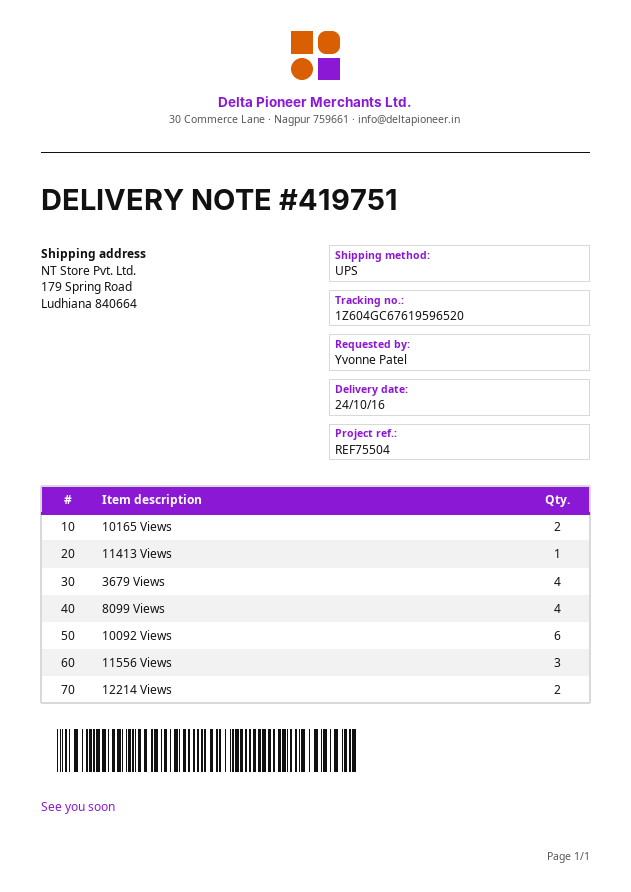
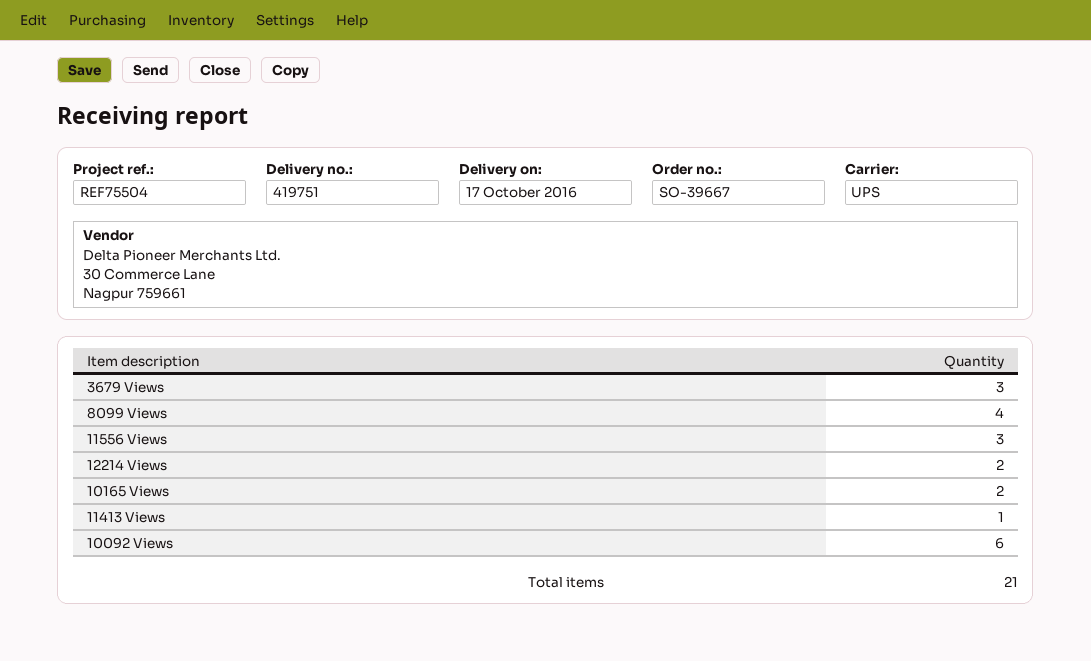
delivery date: 2016-10-24 -> 2016-10-17
3679 Views: 4 -> 3

